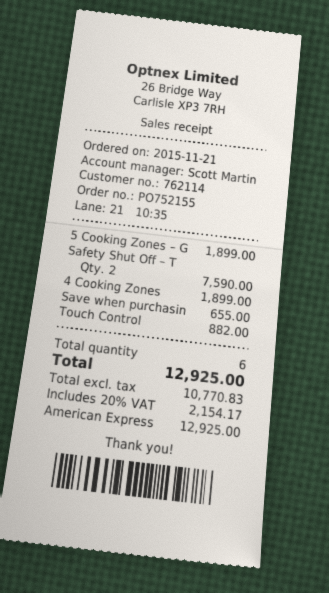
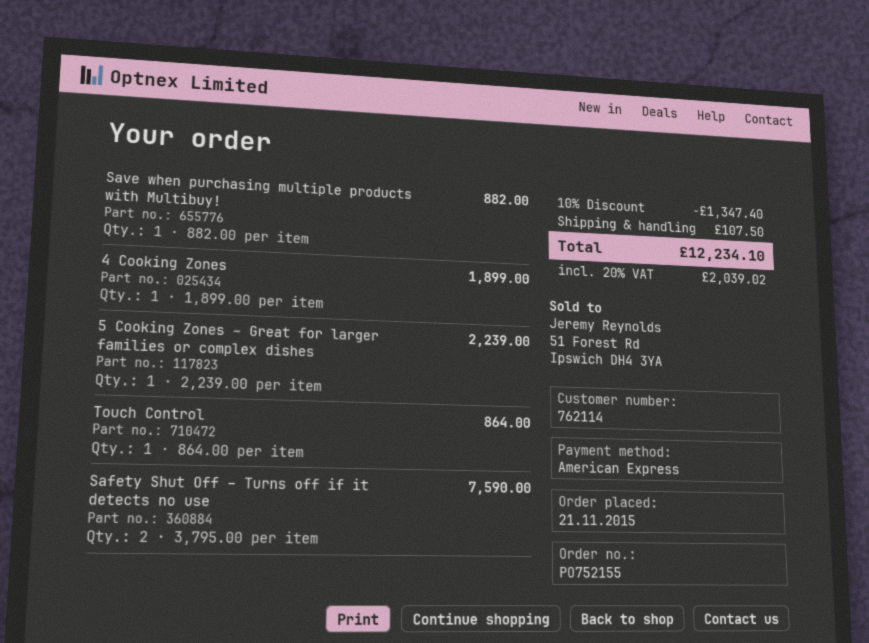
5 Cooking Zones – G: 1 for 1899.00 -> 1 for 2239.00
Save when purchasin: 1 for 655.00 -> 1 for 882.00
Touch Control: 1 for 882.00 -> 1 for 864.00
discount: none -> 10% = 1347.40
shipping: none -> 107.50
tax: 20% = 2154.17 -> 20% = 2039.02
total: 12925.00 -> 12234.10

